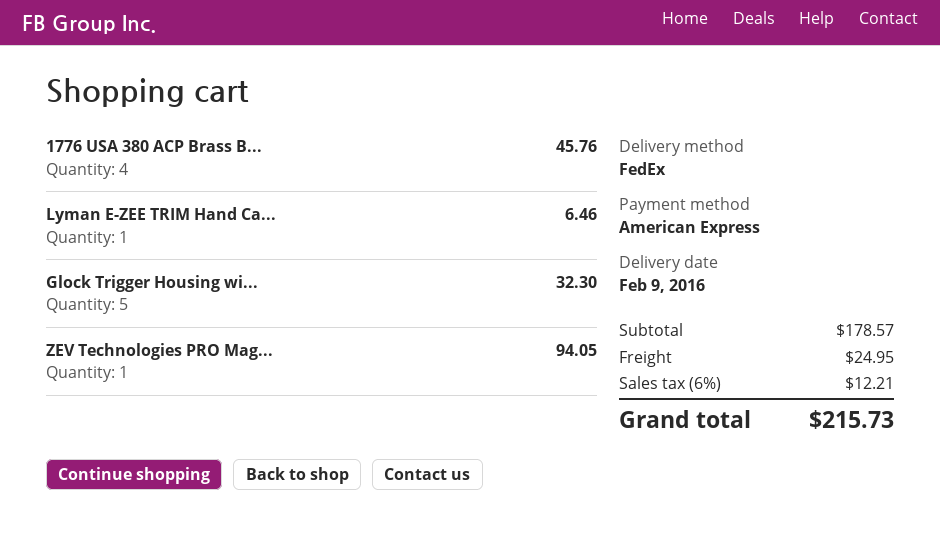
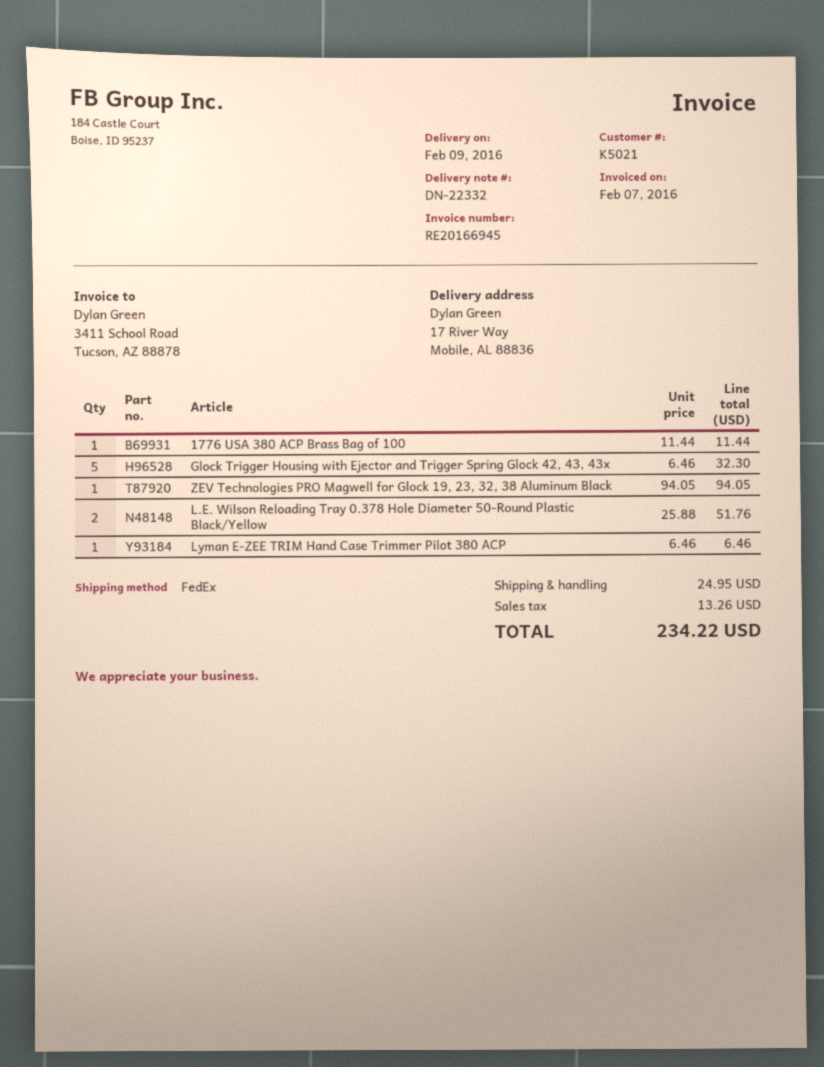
1776 USA 380 ACP Brass B...: 4 for 45.76 -> 1 for 11.44
L.E. Wilson Reloading Tray 0.378 Hole Diameter 50-Round Plastic Black/Yellow: none -> 2 for 51.76
tax: 12.21 -> 13.26
total: 215.73 -> 234.22

